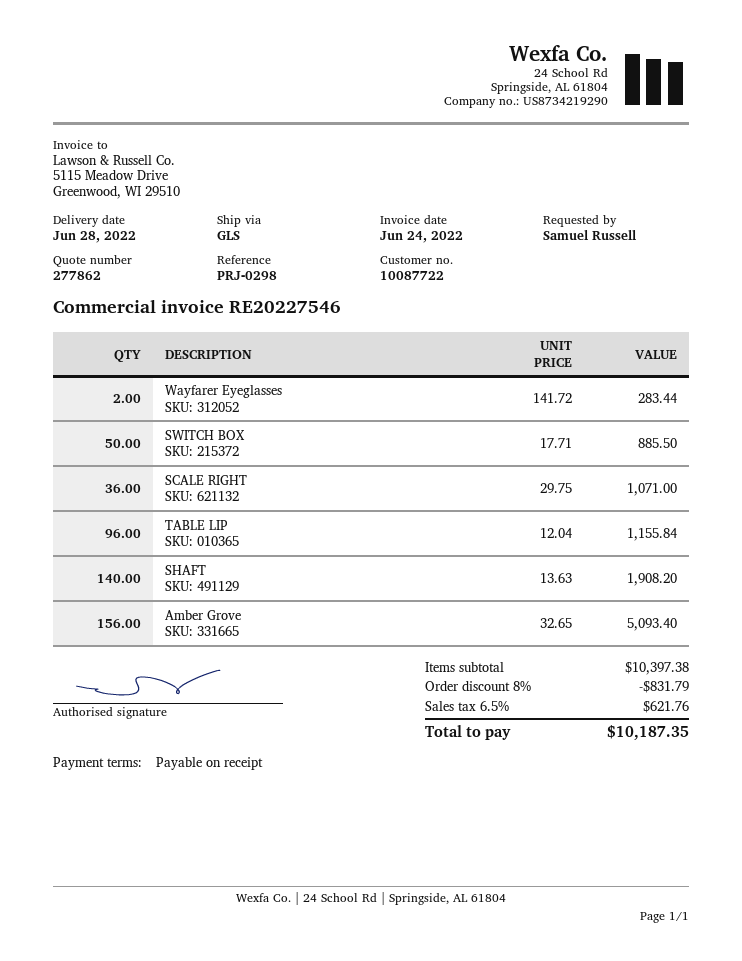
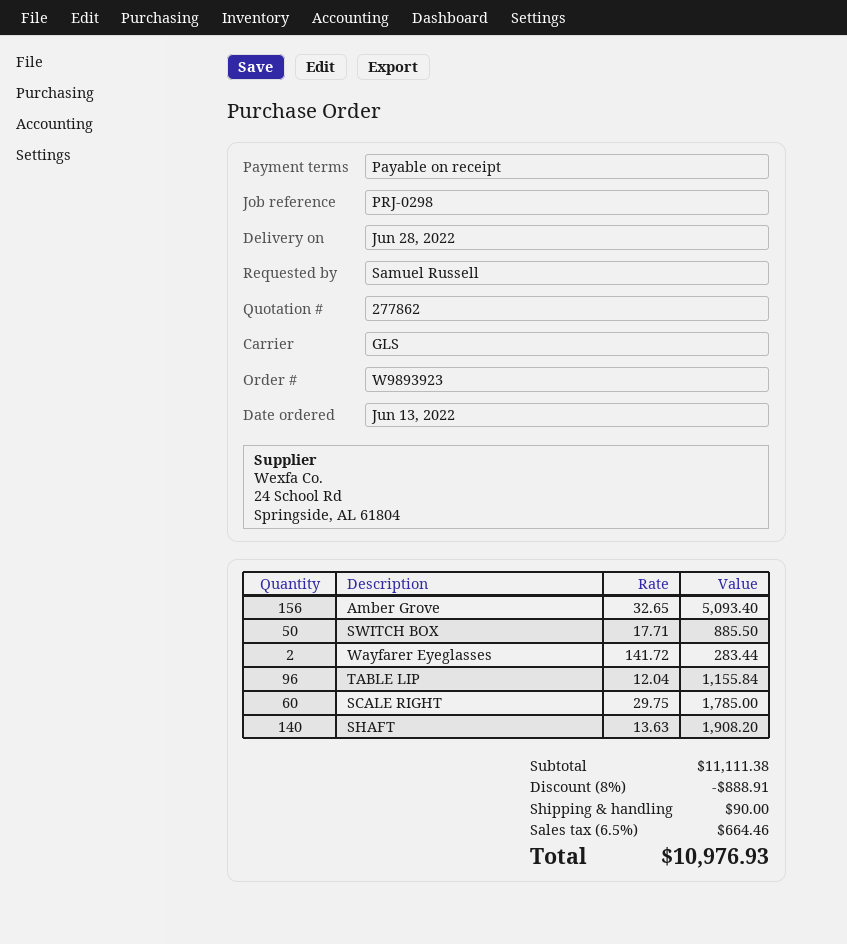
SCALE RIGHT: 36 x 29.75 = 1071.00 -> 60 x 29.75 = 1785.00
subtotal: 10397.38 -> 11111.38
discount: 8% = 831.79 -> 8% = 888.91
shipping: none -> 90.00
tax: 6.5% = 621.76 -> 6.5% = 664.46
total: 10187.35 -> 10976.93

